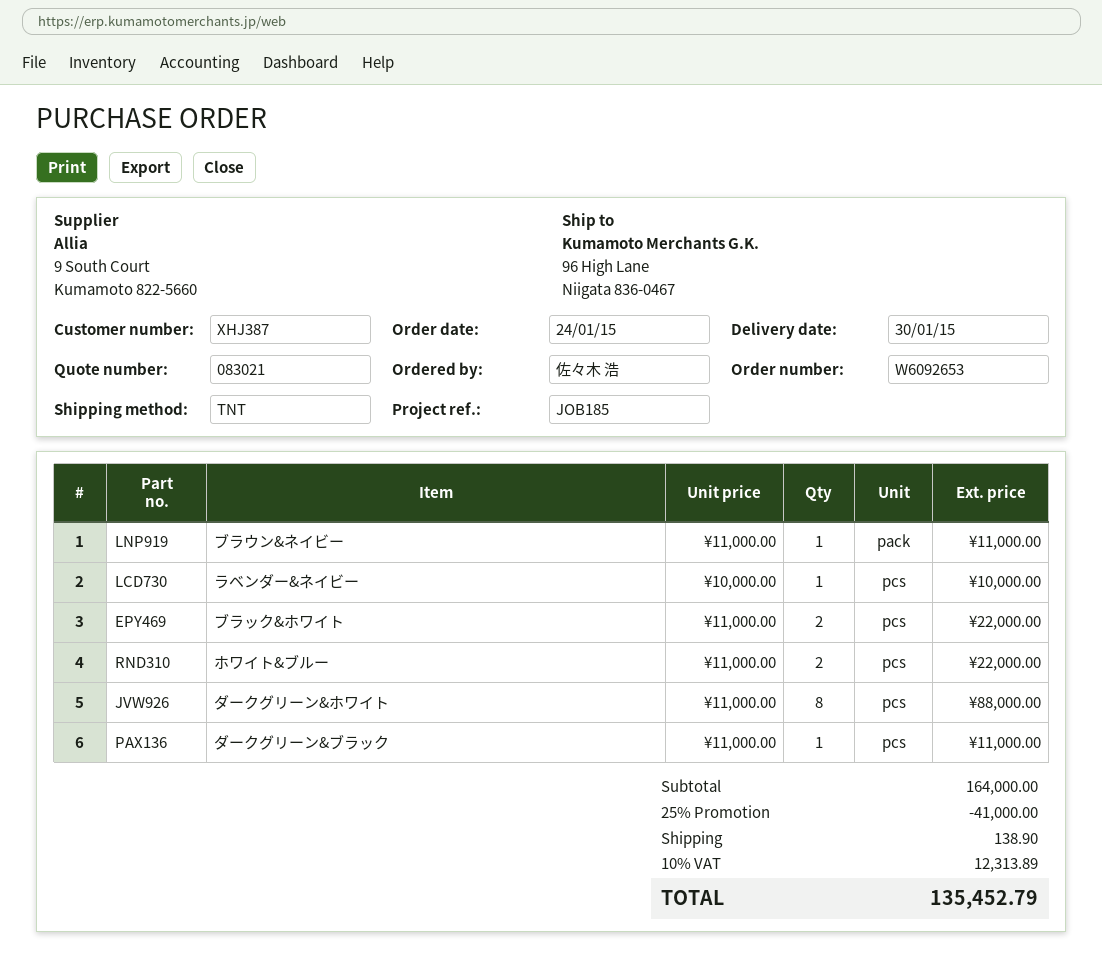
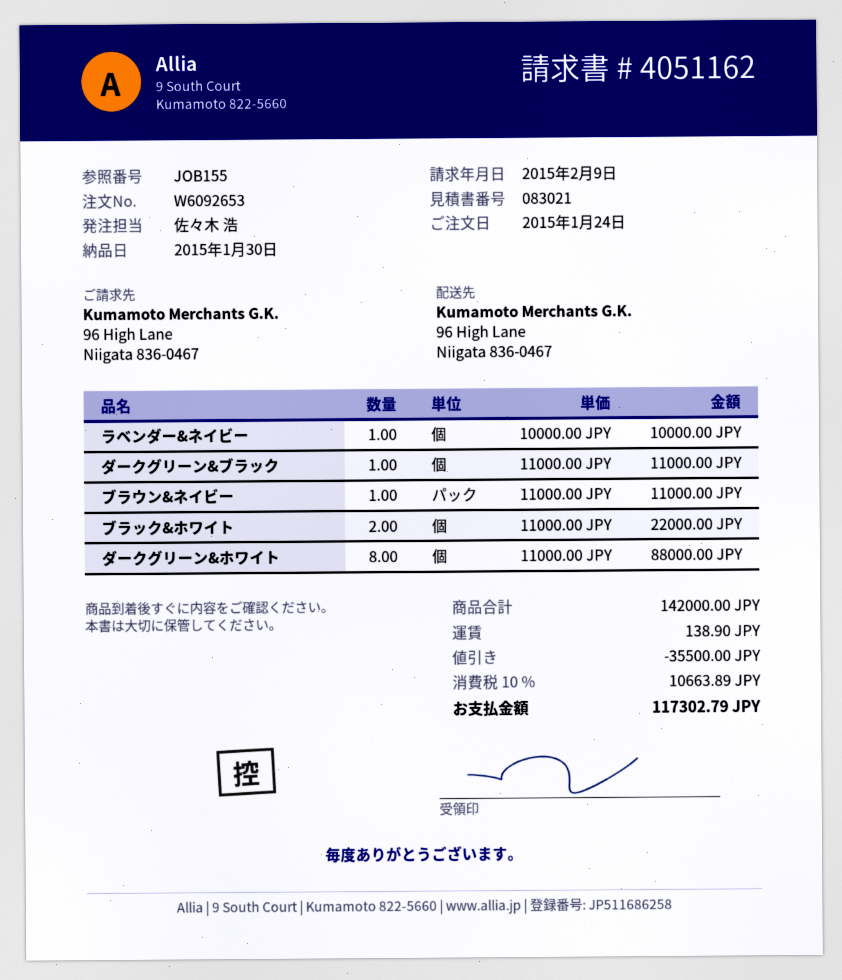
reference: JOB185 -> JOB155
ホワイト&ブルー: 2 x 11000.00 = 22000.00 -> none
subtotal: 164000.00 -> 142000.00
discount: 41000.00 -> 35500.00
tax: 10% = 12313.89 -> 10% = 10663.89
total: 135452.79 -> 117302.79

